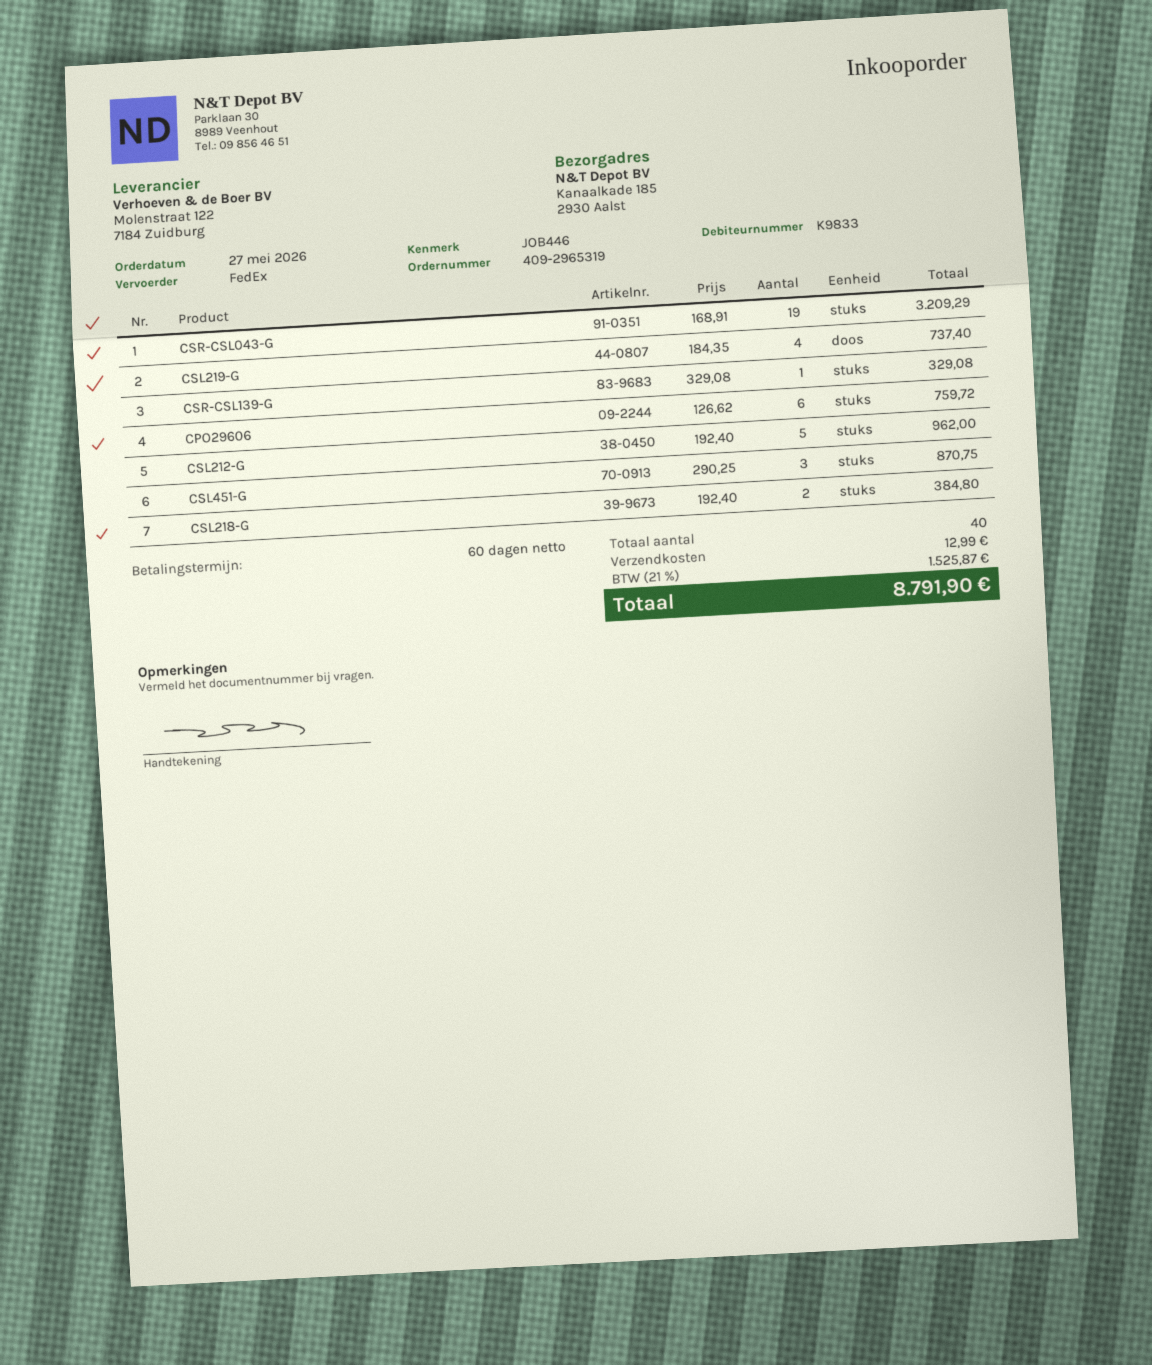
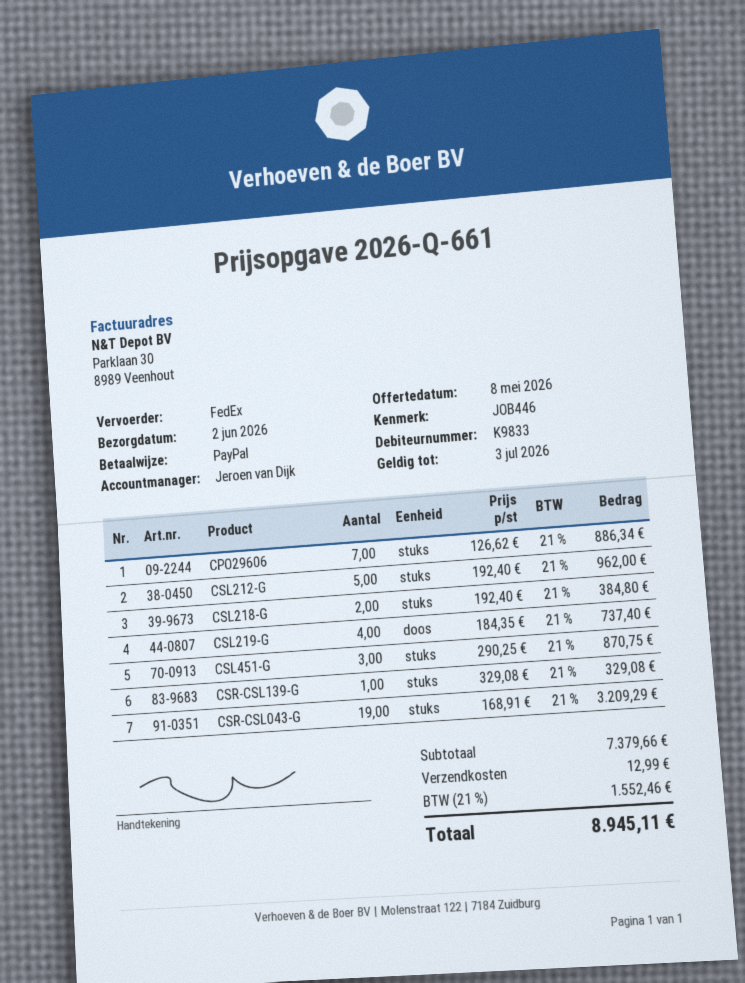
CPO29606: 6 x 126.62 = 759.72 -> 7 x 126.62 = 886.34
tax: 21% = 1525.87 -> 21% = 1552.46
total: 8791.90 -> 8945.11

